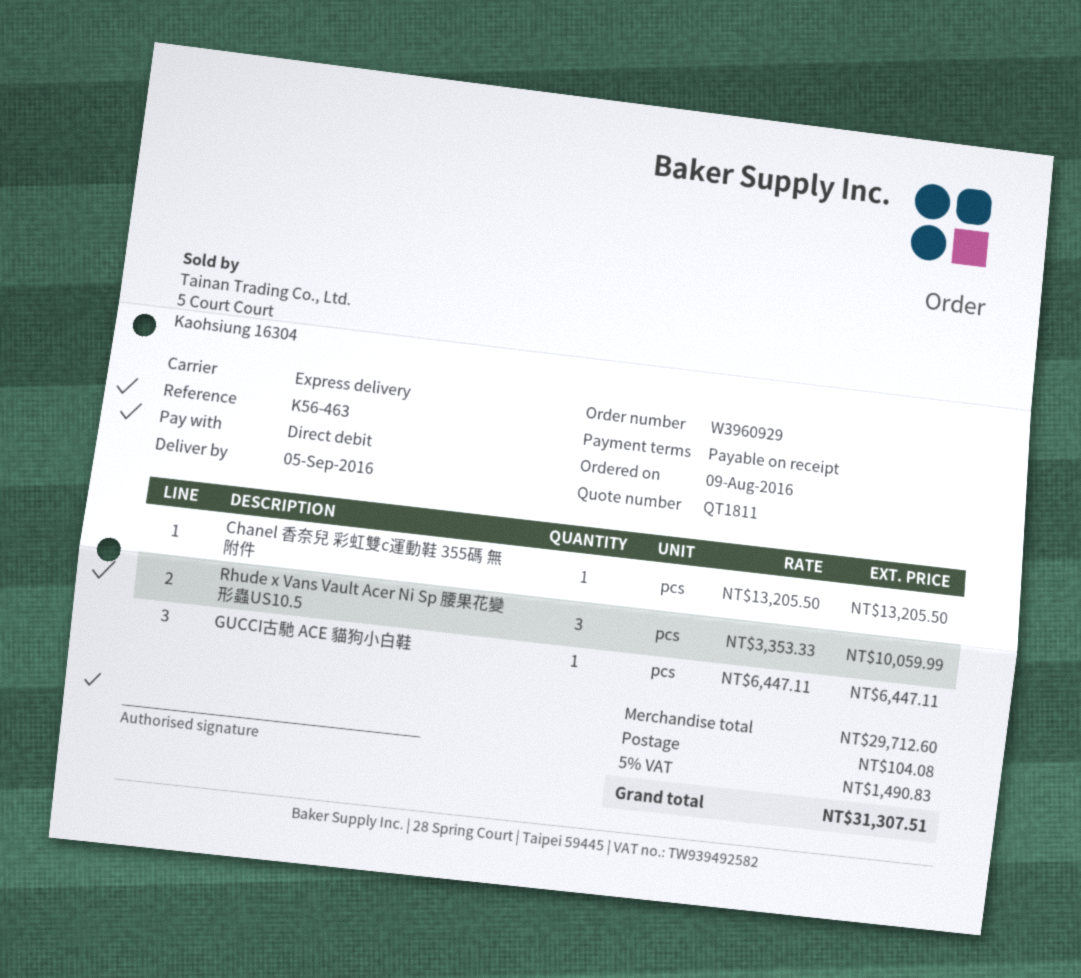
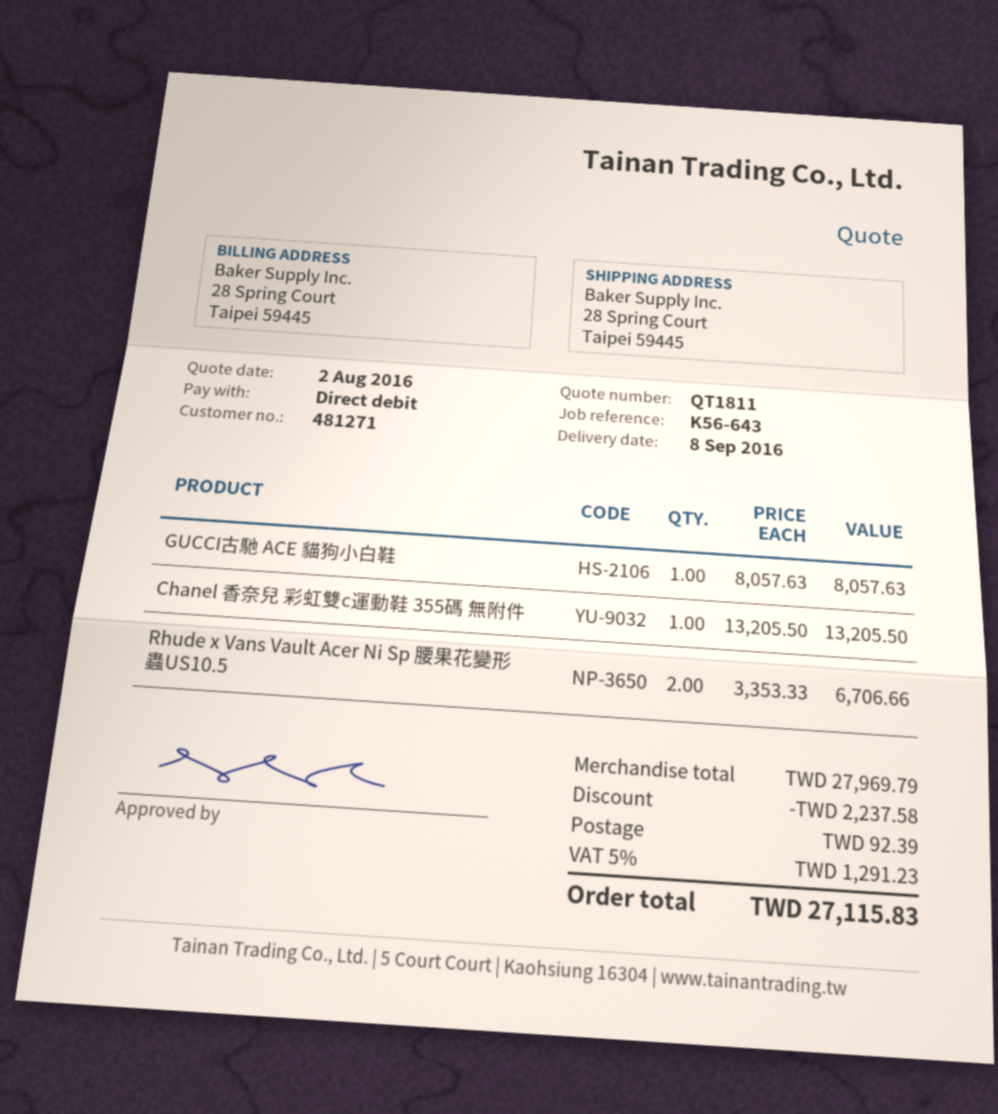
delivery date: 2016-09-05 -> 2016-09-08
reference: K56-463 -> K56-643
Rhude x Vans Vault Acer Ni Sp 腰果花變形蟲US10.5: 3 x 3353.33 = 10059.99 -> 2 x 3353.33 = 6706.66
GUCCI古馳 ACE 貓狗小白鞋: 1 x 6447.11 = 6447.11 -> 1 x 8057.63 = 8057.63
subtotal: 29712.60 -> 27969.79
discount: none -> 2237.58
shipping: 104.08 -> 92.39
tax: 5% = 1490.83 -> 5% = 1291.23
total: 31307.51 -> 27115.83

